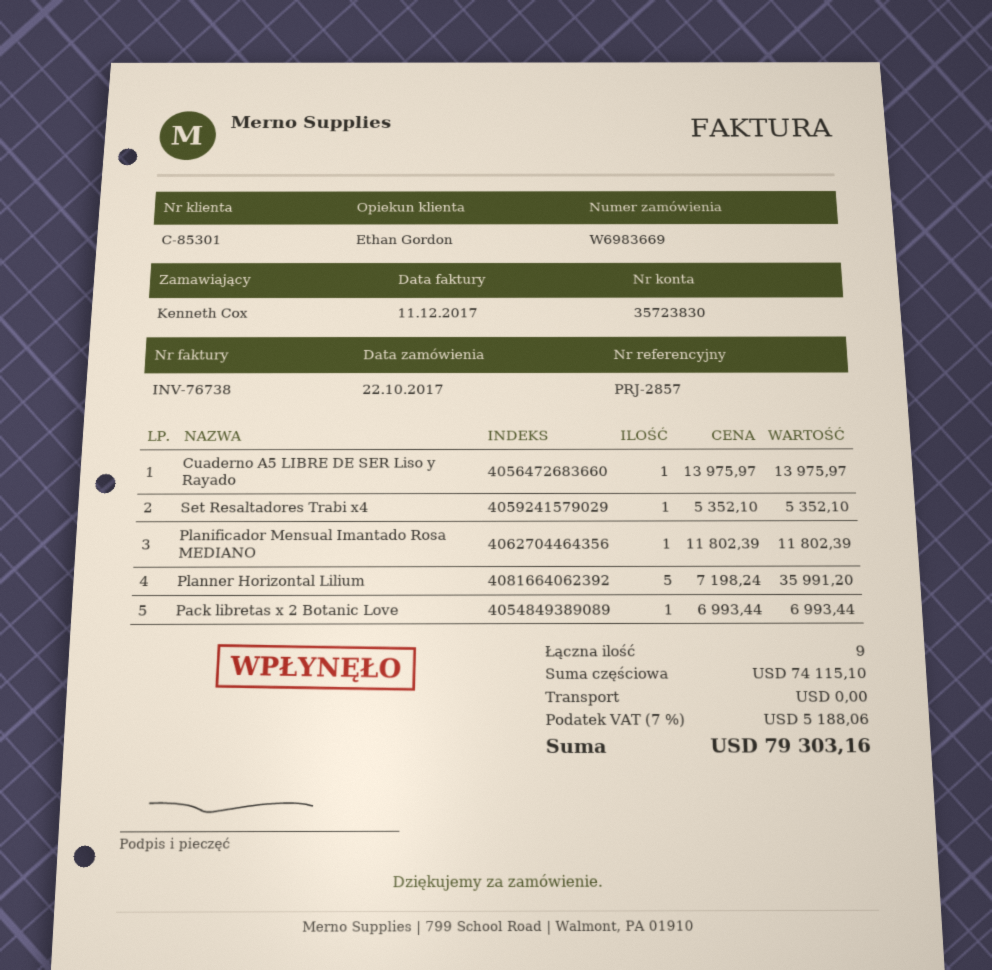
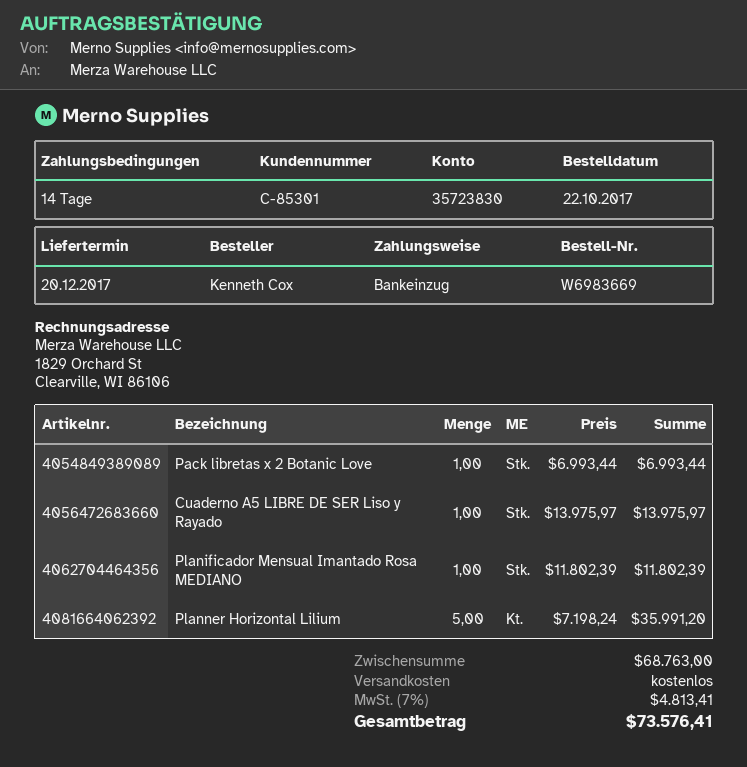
Set Resaltadores Trabi x4: 1 x 5352.10 = 5352.10 -> none
subtotal: 74115.10 -> 68763.00
tax: 7% = 5188.06 -> 7% = 4813.41
total: 79303.16 -> 73576.41

